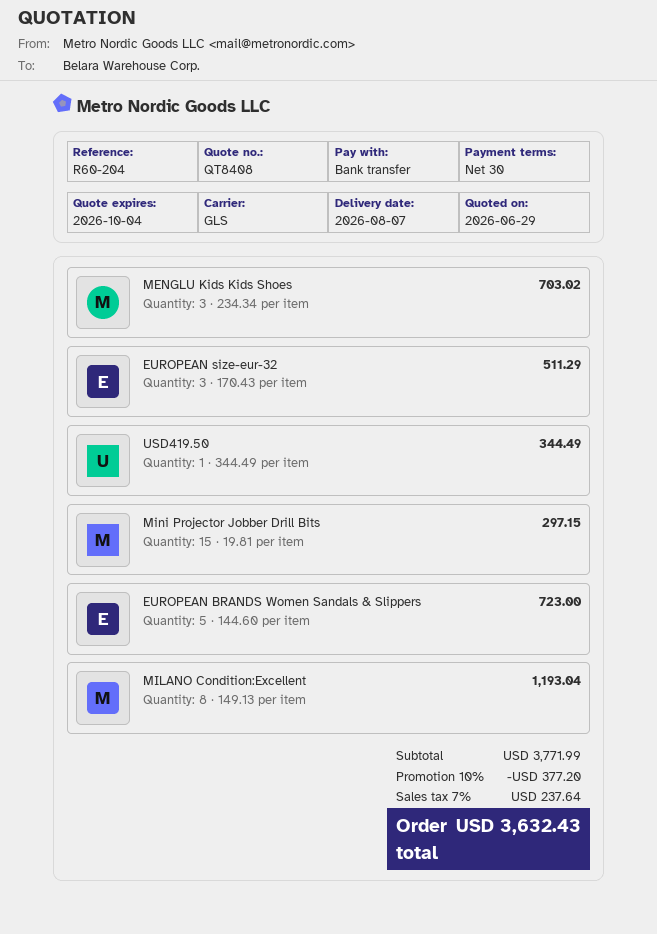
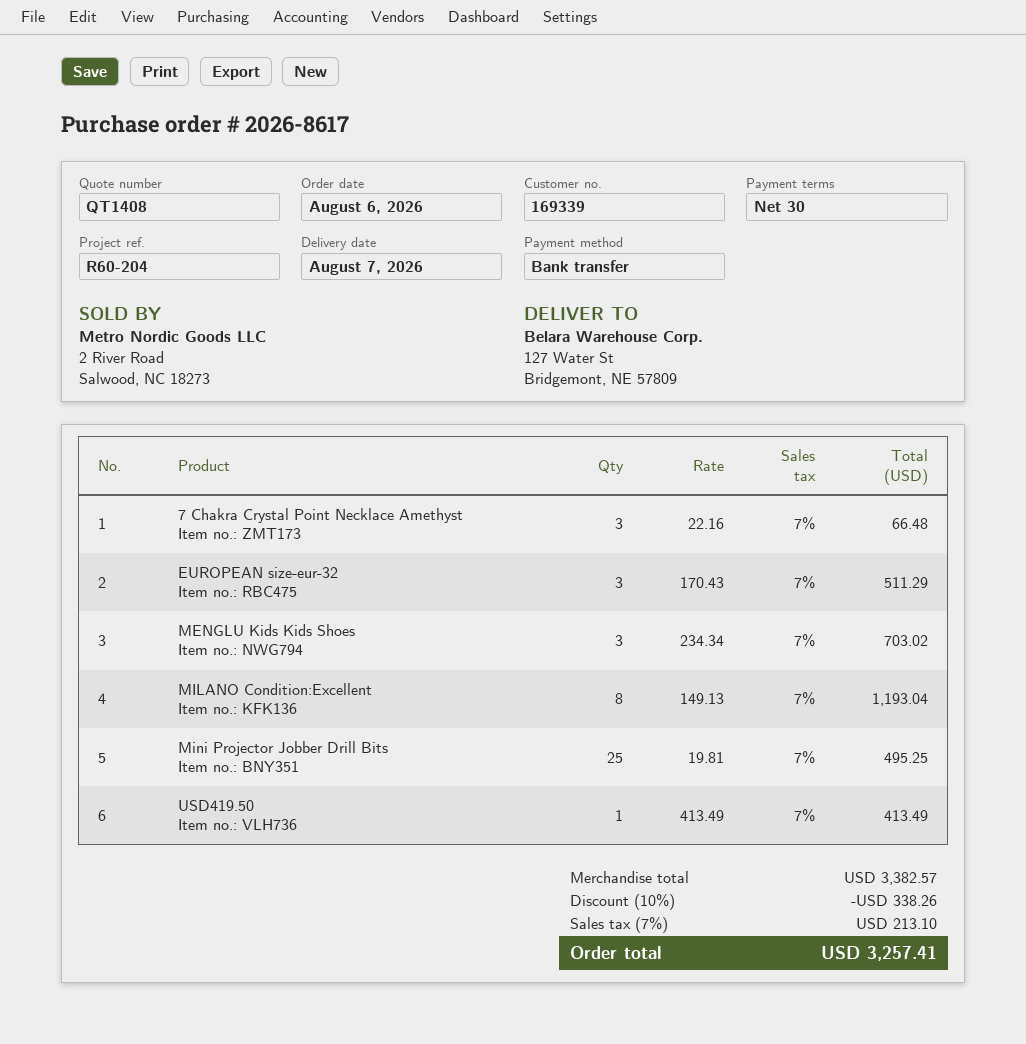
quote number: QT8408 -> QT1408
USD419.50: 1 x 344.49 = 344.49 -> 1 x 413.49 = 413.49
Mini Projector Jobber Drill Bits: 15 x 19.81 = 297.15 -> 25 x 19.81 = 495.25
EUROPEAN BRANDS Women Sandals & Slippers: 5 x 144.60 = 723.00 -> none
7 Chakra Crystal Point Necklace Amethyst: none -> 3 x 22.16 = 66.48
subtotal: 3771.99 -> 3382.57
discount: 10% = 377.20 -> 10% = 338.26
tax: 7% = 237.64 -> 7% = 213.10
total: 3632.43 -> 3257.41

